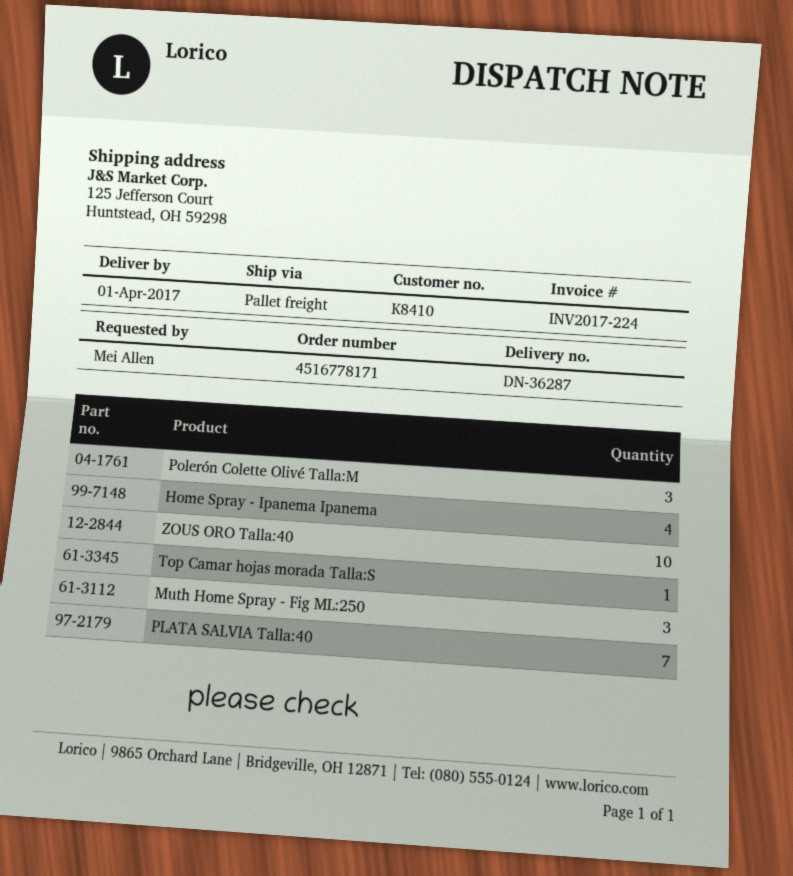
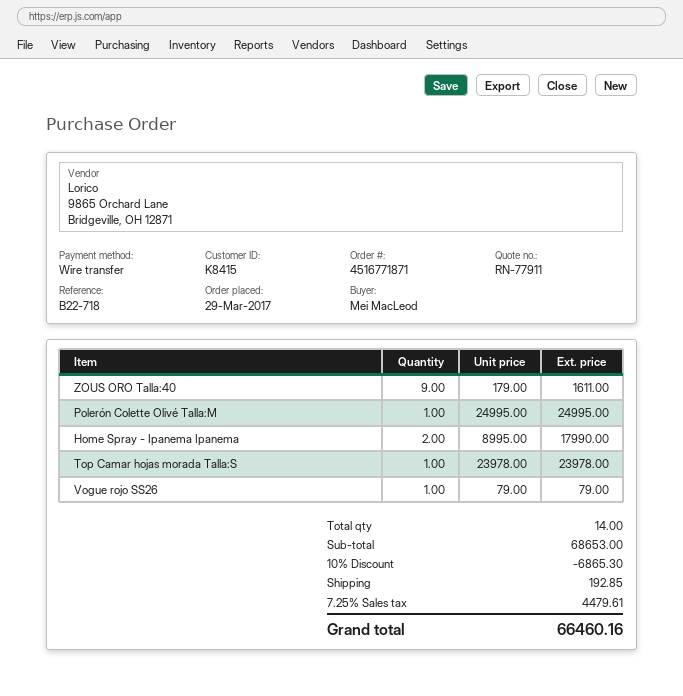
order number: 4516778171 -> 4516771871
customer number: K8410 -> K8415
ordered by: Mei Allen -> Mei MacLeod
Polerón Colette Olivé Talla:M: 3 -> 1
Home Spray - Ipanema Ipanema: 4 -> 2
ZOUS ORO Talla:40: 10 -> 9
Muth Home Spray - Fig ML:250: 3 -> none
PLATA SALVIA Talla:40: 7 -> none
Vogue rojo SS26: none -> 1

